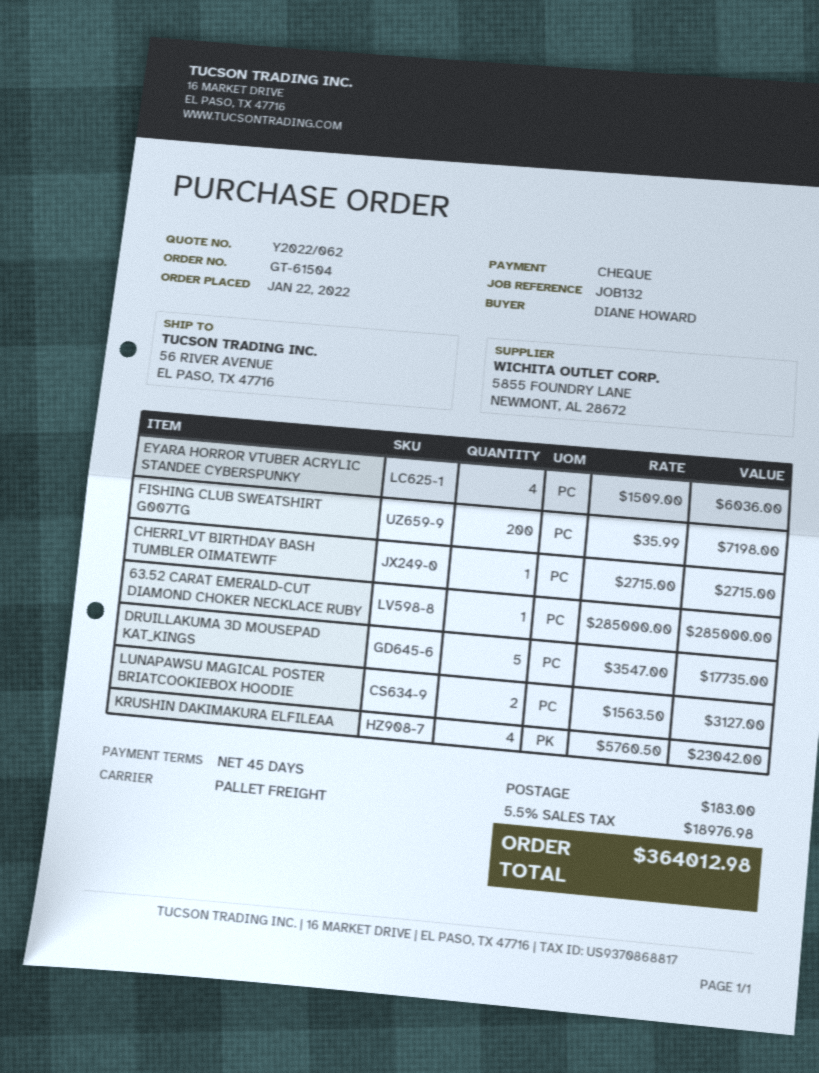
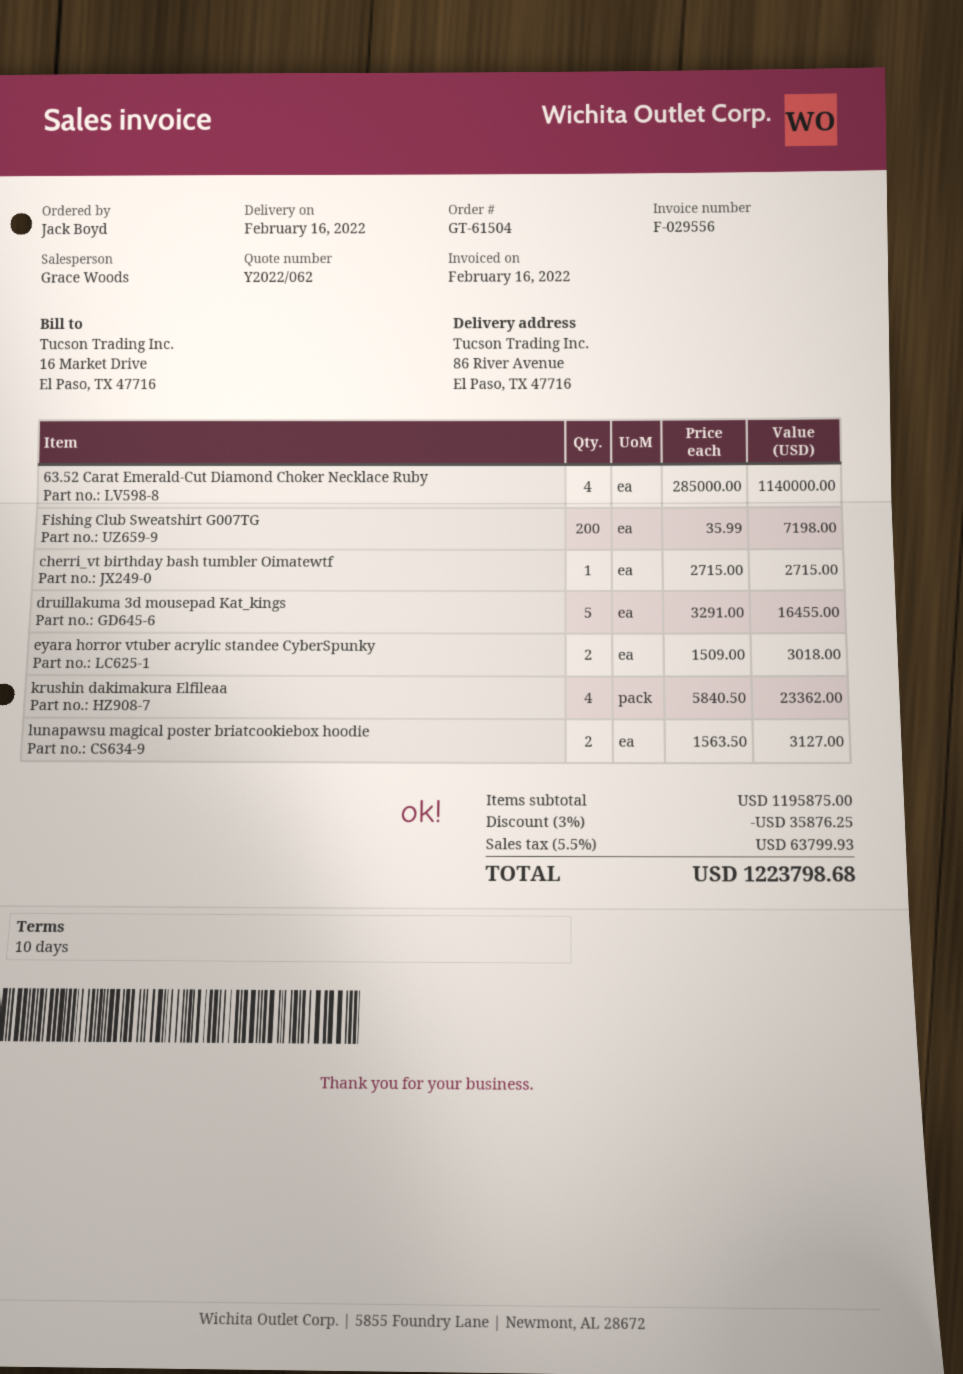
payment terms: 45 days -> 10 days
ordered by: DIANE HOWARD -> Jack Boyd
ship to: 56 RIVER AVENUE, EL PASO, TX 47716 -> 86 River Avenue, El Paso, TX 47716
EYARA HORROR VTUBER ACRYLIC STANDEE CYBERSPUNKY: 4 x 1509.00 = 6036.00 -> 2 x 1509.00 = 3018.00
63.52 CARAT EMERALD-CUT DIAMOND CHOKER NECKLACE RUBY: 1 x 285000.00 = 285000.00 -> 4 x 285000.00 = 1140000.00
DRUILLAKUMA 3D MOUSEPAD KAT_KINGS: 5 x 3547.00 = 17735.00 -> 5 x 3291.00 = 16455.00
KRUSHIN DAKIMAKURA ELFILEAA: 4 x 5760.50 = 23042.00 -> 4 x 5840.50 = 23362.00
discount: none -> 3% = 35876.25
shipping: 183.00 -> none
tax: 5.5% = 18976.98 -> 5.5% = 63799.93
total: 364012.98 -> 1223798.68

